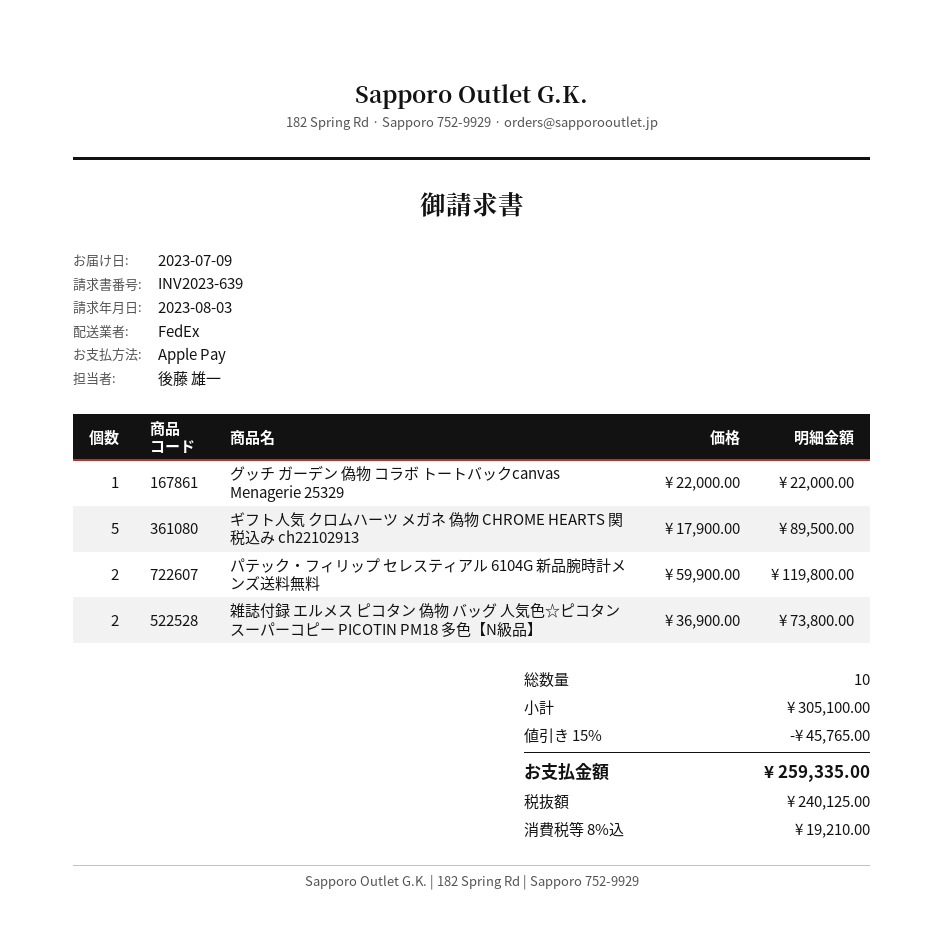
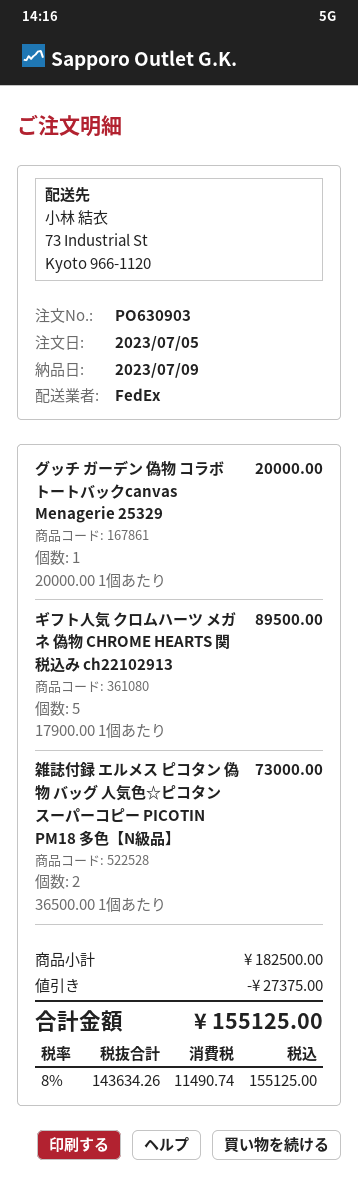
グッチ ガーデン 偽物 コラボ トートバックcanvas Menagerie 25329: 1 x 22000.00 = 22000.00 -> 1 x 20000.00 = 20000.00
パテック・フィリップ セレスティアル 6104G 新品腕時計メンズ送料無料: 2 x 59900.00 = 119800.00 -> none
雑誌付録 エルメス ピコタン 偽物 バッグ 人気色☆ピコタン スーパーコピー PICOTIN PM18 多色【N級品】: 2 x 36900.00 = 73800.00 -> 2 x 36500.00 = 73000.00
subtotal: 305100.00 -> 182500.00
discount: 45765.00 -> 27375.00
net: 240125.00 -> 143634.26
tax: 8% = 19210.00 -> 8% = 11490.74
total: 259335.00 -> 155125.00

